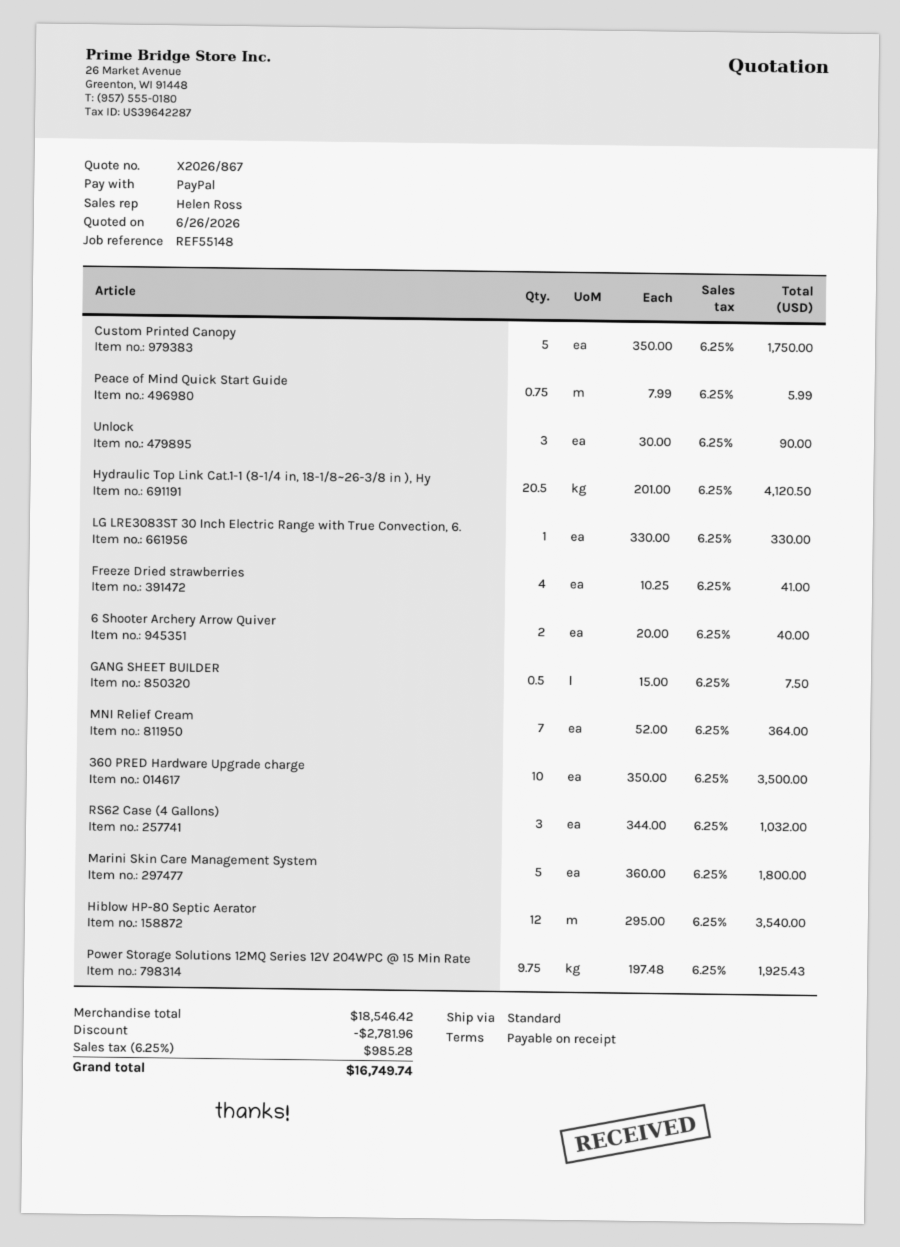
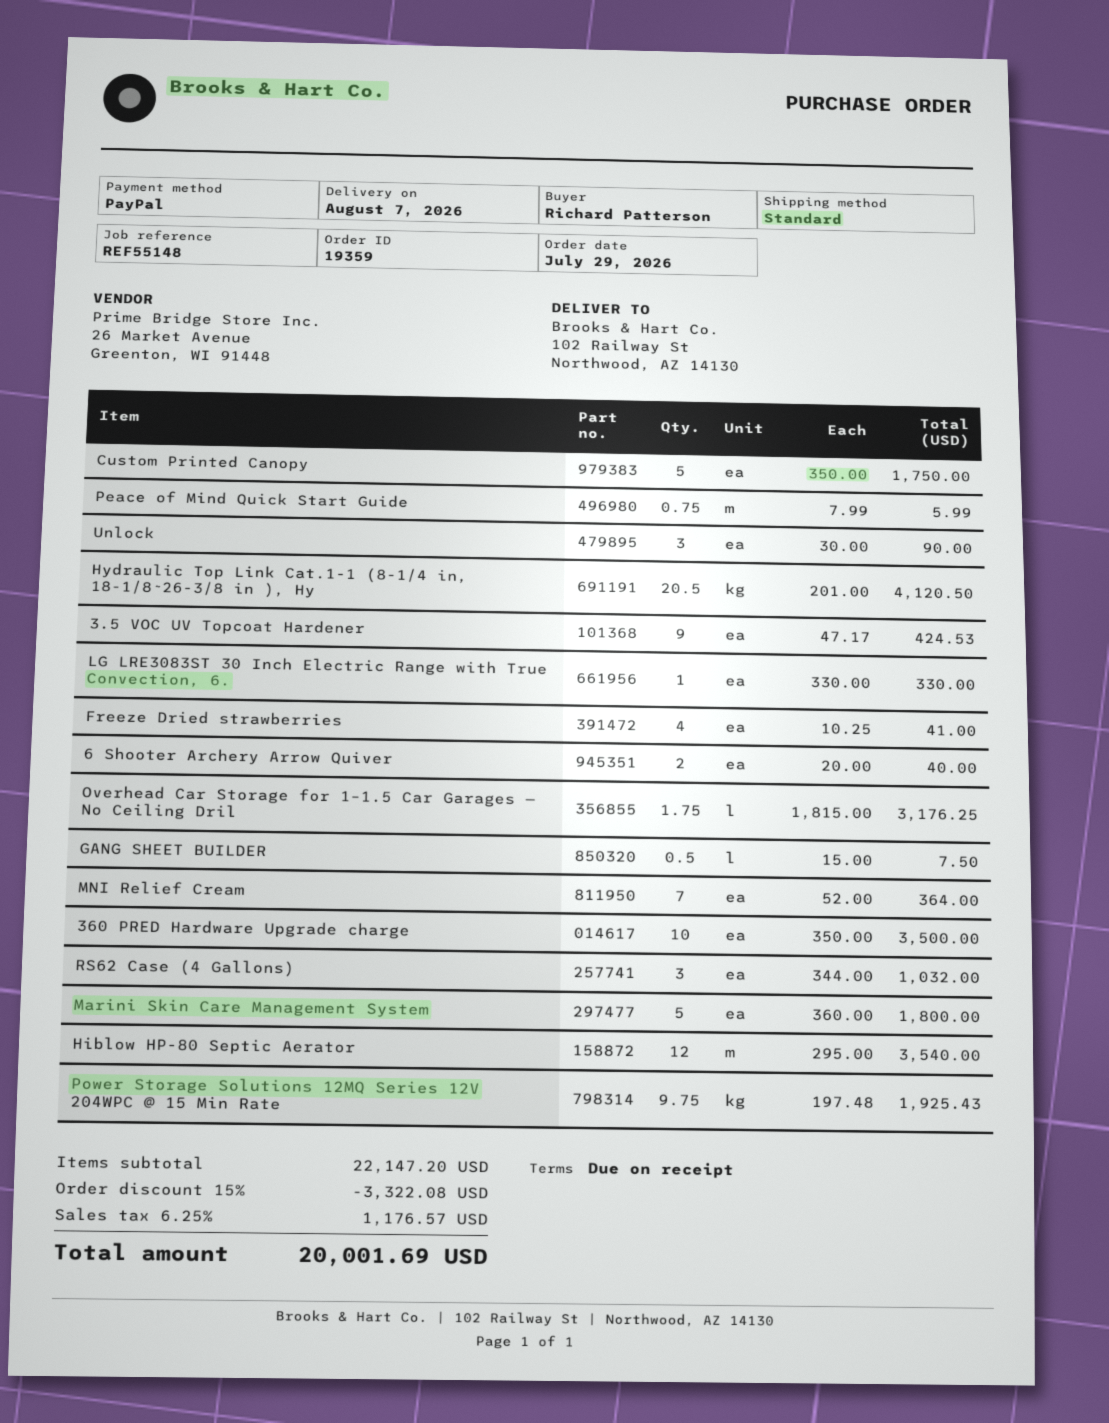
3.5 VOC UV Topcoat Hardener: none -> 9 x 47.17 = 424.53
Overhead Car Storage for 1–1.5 Car Garages — No Ceiling Dril: none -> 1.75 x 1815.00 = 3176.25
subtotal: 18546.42 -> 22147.20
discount: 2781.96 -> 3322.08
tax: 6.25% = 985.28 -> 6.25% = 1176.57
total: 16749.74 -> 20001.69

